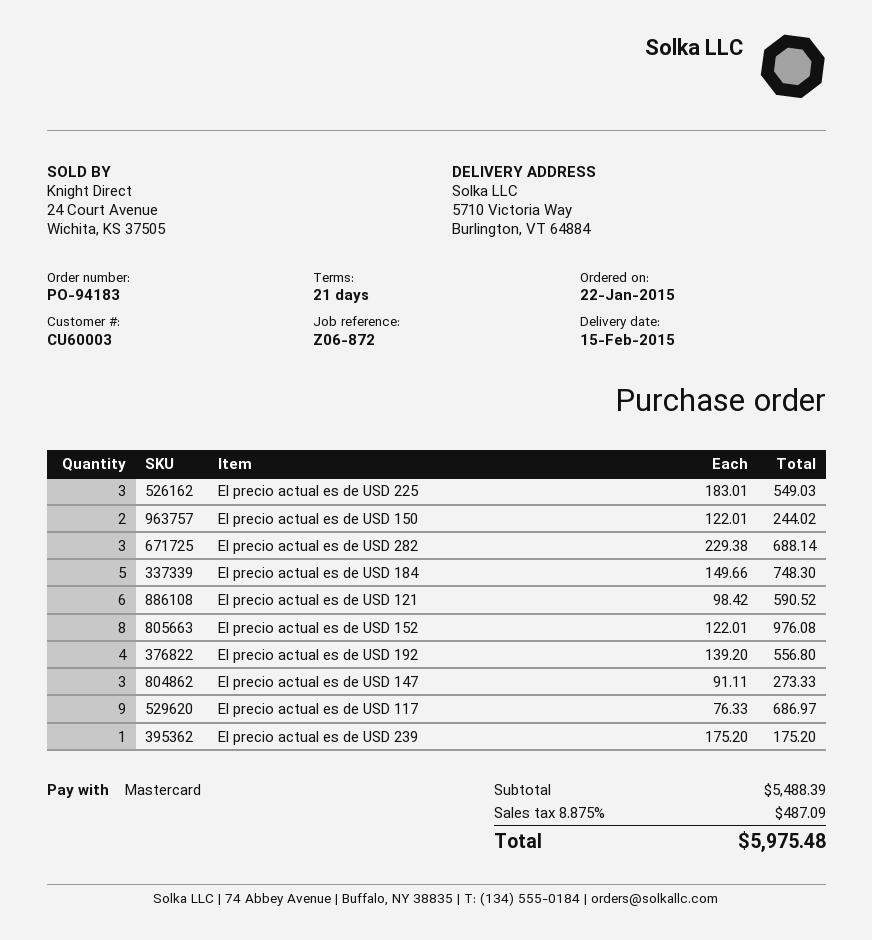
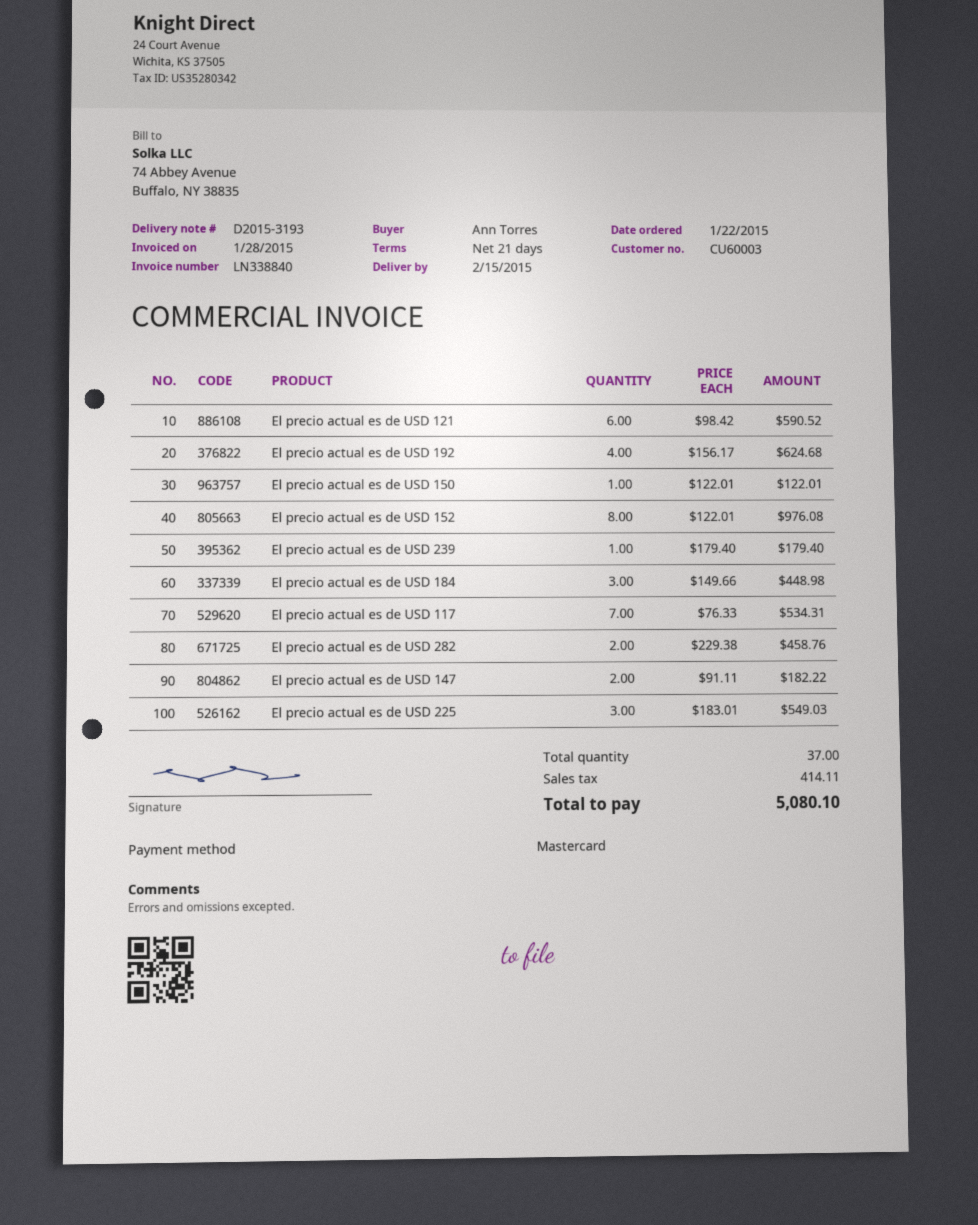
El precio actual es de USD 150: 2 x 122.01 = 244.02 -> 1 x 122.01 = 122.01
El precio actual es de USD 282: 3 x 229.38 = 688.14 -> 2 x 229.38 = 458.76
El precio actual es de USD 184: 5 x 149.66 = 748.30 -> 3 x 149.66 = 448.98
El precio actual es de USD 192: 4 x 139.20 = 556.80 -> 4 x 156.17 = 624.68
El precio actual es de USD 147: 3 x 91.11 = 273.33 -> 2 x 91.11 = 182.22
El precio actual es de USD 117: 9 x 76.33 = 686.97 -> 7 x 76.33 = 534.31
El precio actual es de USD 239: 1 x 175.20 = 175.20 -> 1 x 179.40 = 179.40
tax: 487.09 -> 414.11
total: 5975.48 -> 5080.10

